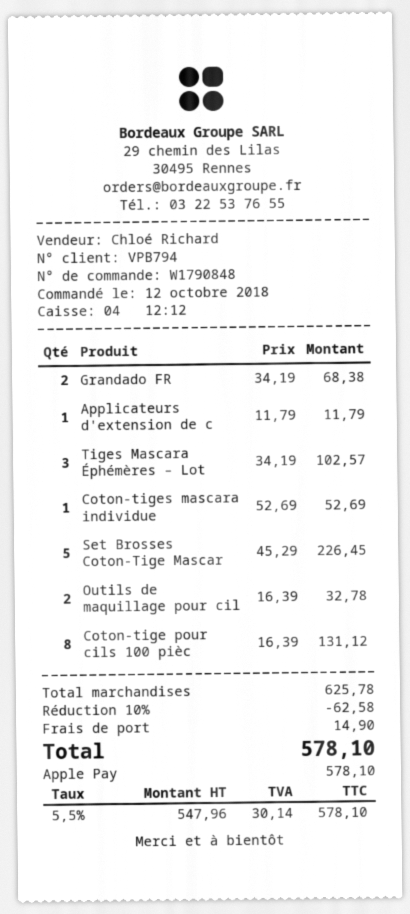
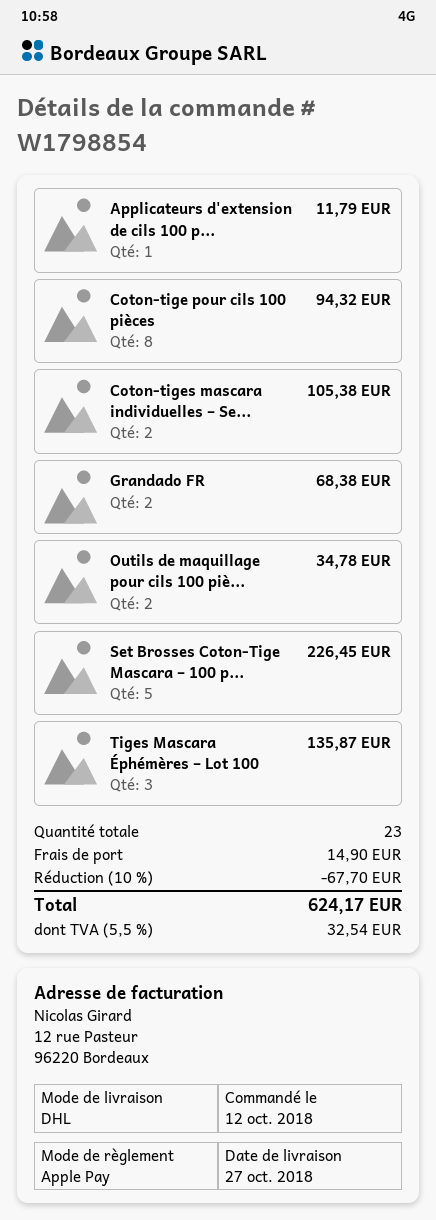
order number: W1790848 -> W1798854
Tiges Mascara Éphémères – Lot: 3 for 102.57 -> 3 for 135.87
Coton‑tiges mascara individue: 1 for 52.69 -> 2 for 105.38
Outils de maquillage pour cil: 2 for 32.78 -> 2 for 34.78
Coton-tige pour cils 100 pièc: 8 for 131.12 -> 8 for 94.32
discount: 10% = 62.58 -> 10% = 67.70
tax: 5.5% = 30.14 -> 5.5% = 32.54
total: 578.10 -> 624.17

